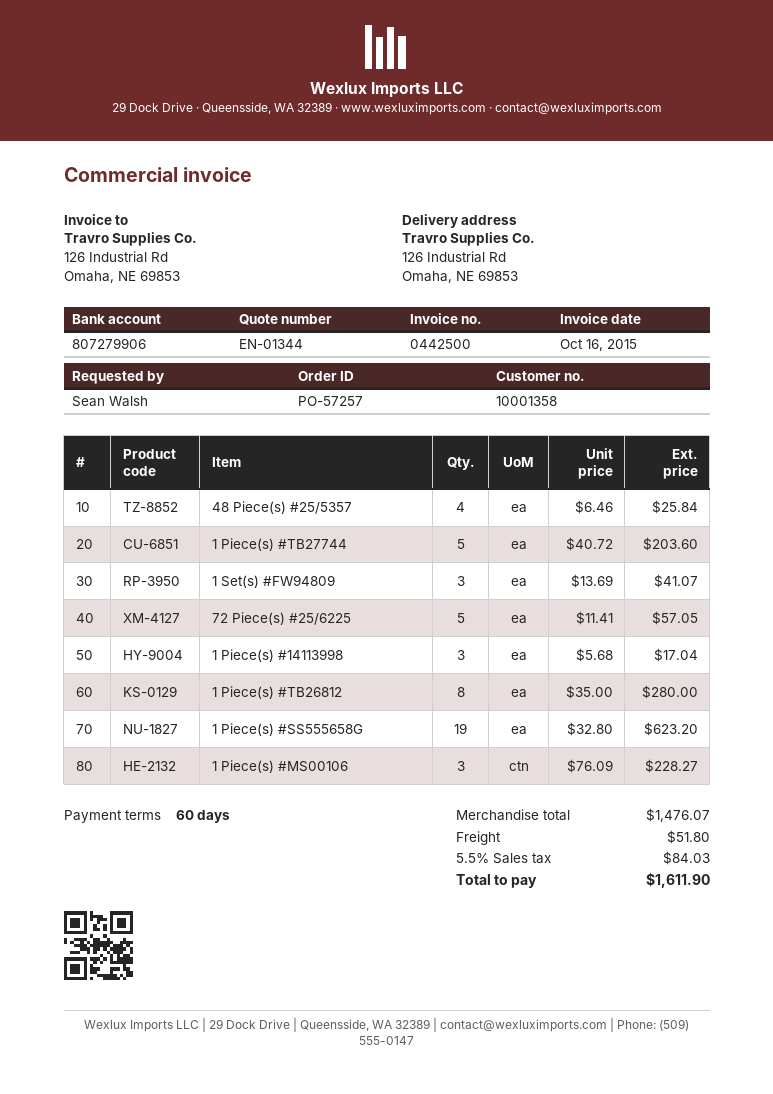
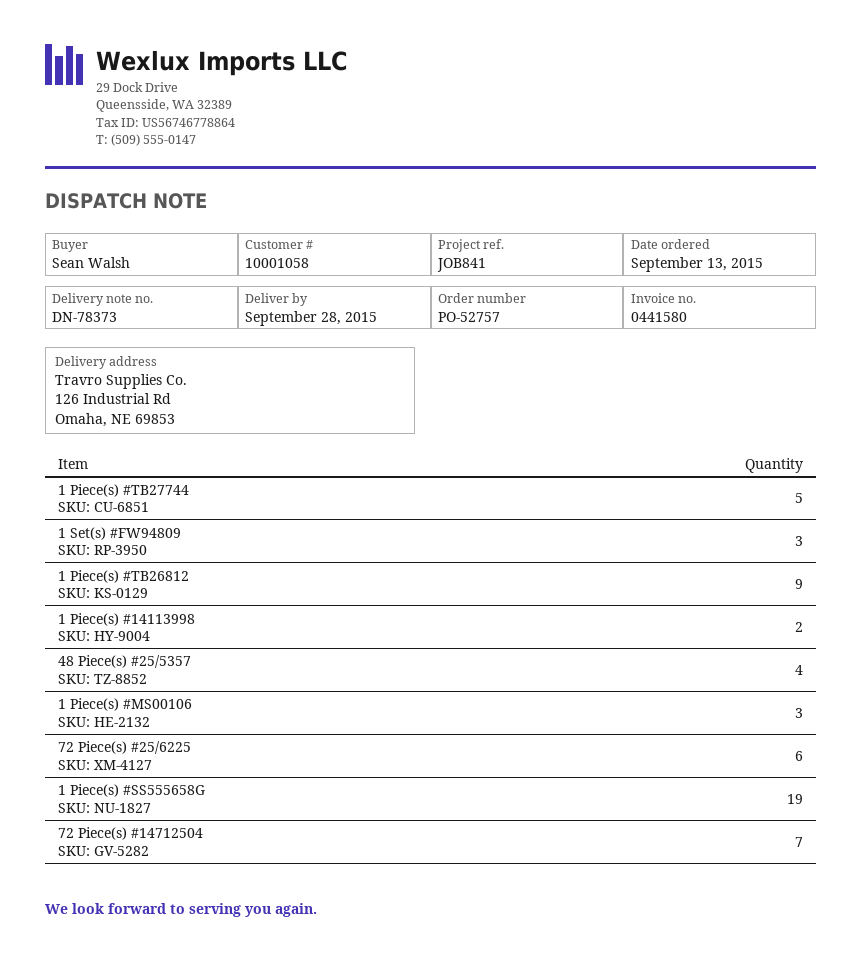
order number: PO-57257 -> PO-52757
invoice number: 0442500 -> 0441580
customer number: 10001358 -> 10001058
72 Piece(s) #25/6225: 5 -> 6
1 Piece(s) #14113998: 3 -> 2
1 Piece(s) #TB26812: 8 -> 9
72 Piece(s) #14712504: none -> 7

